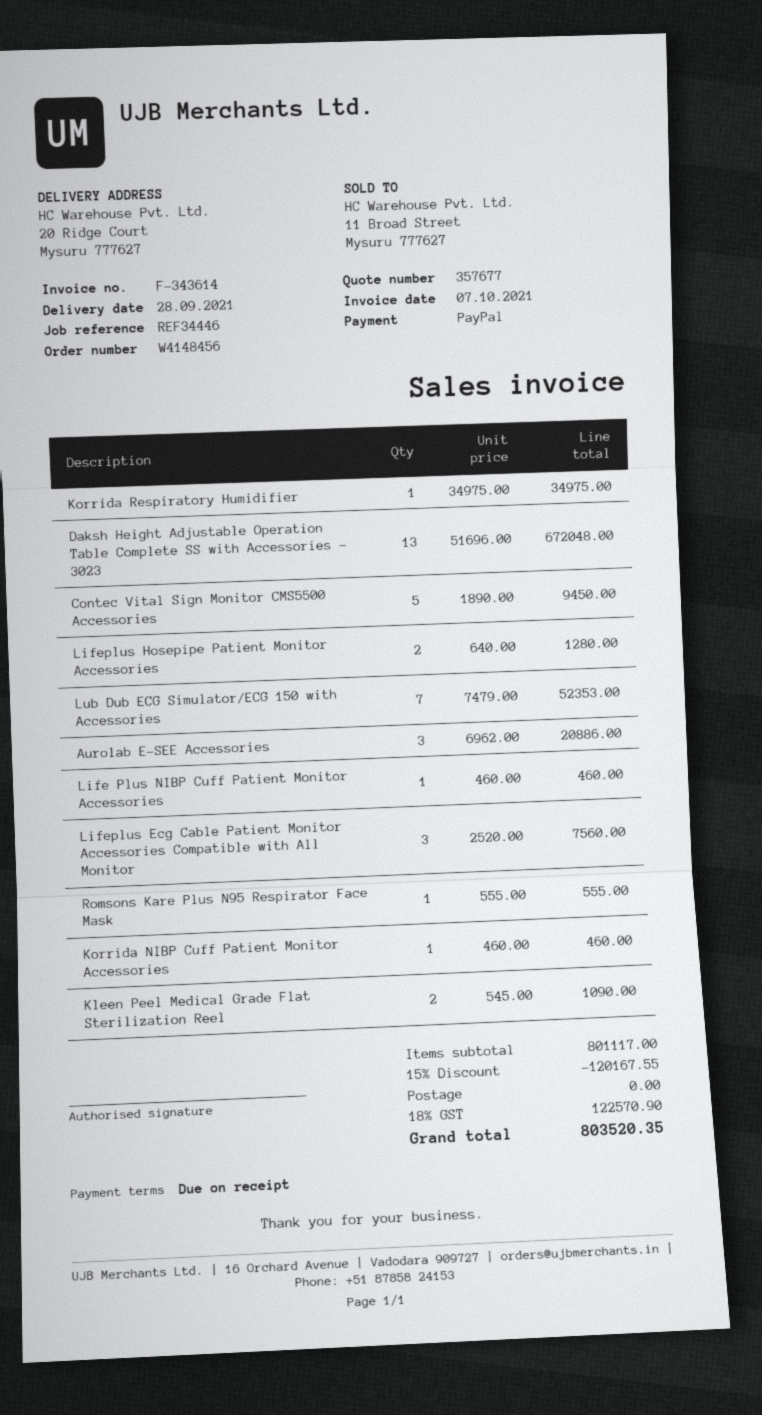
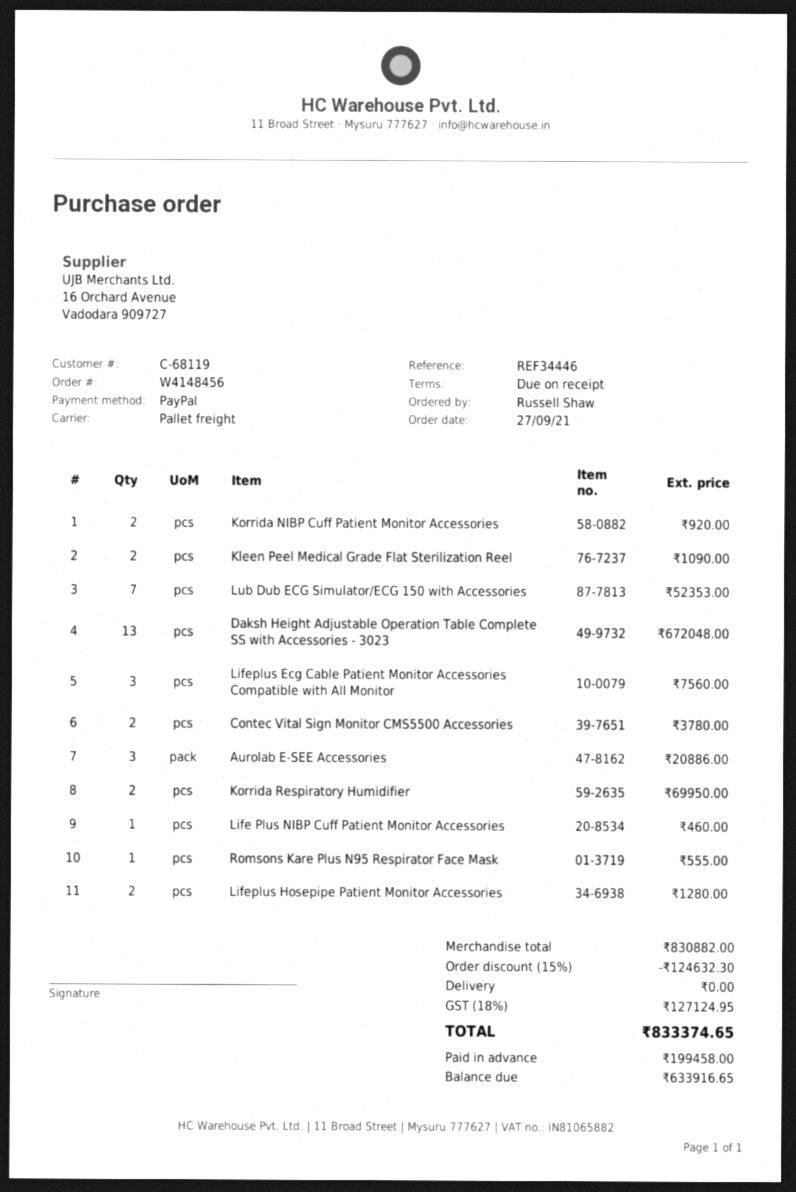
Korrida Respiratory Humidifier: 1 for 34975.00 -> 2 for 69950.00
Contec Vital Sign Monitor CMS5500 Accessories: 5 for 9450.00 -> 2 for 3780.00
Korrida NIBP Cuff Patient Monitor Accessories: 1 for 460.00 -> 2 for 920.00
subtotal: 801117.00 -> 830882.00
discount: 15% = 120167.55 -> 15% = 124632.30
tax: 18% = 122570.90 -> 18% = 127124.95
total: 803520.35 -> 833374.65

